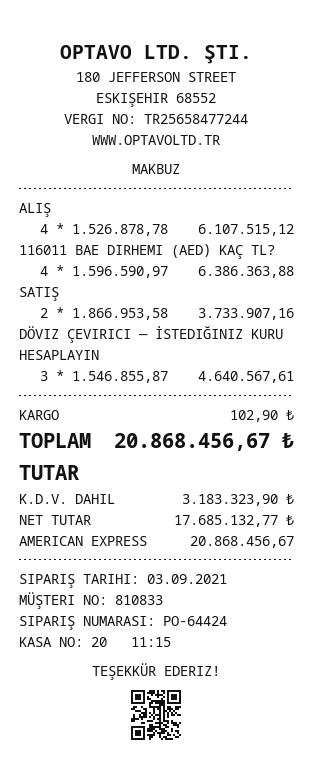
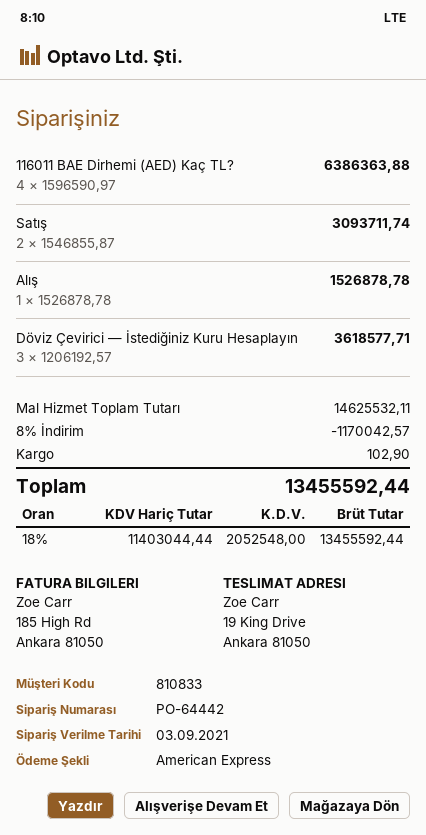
order number: PO-64424 -> PO-64442
ALIŞ: 4 x 1526878.78 = 6107515.12 -> 1 x 1526878.78 = 1526878.78
SATIŞ: 2 x 1866953.58 = 3733907.16 -> 2 x 1546855.87 = 3093711.74
DÖVIZ ÇEVIRICI — İSTEDIĞINIZ KURU HESAPLAYIN: 3 x 1546855.87 = 4640567.61 -> 3 x 1206192.57 = 3618577.71
discount: none -> 8% = 1170042.57
net: 17685132.77 -> 11403044.44
tax: 3183323.90 -> 2052548.00
total: 20868456.67 -> 13455592.44

